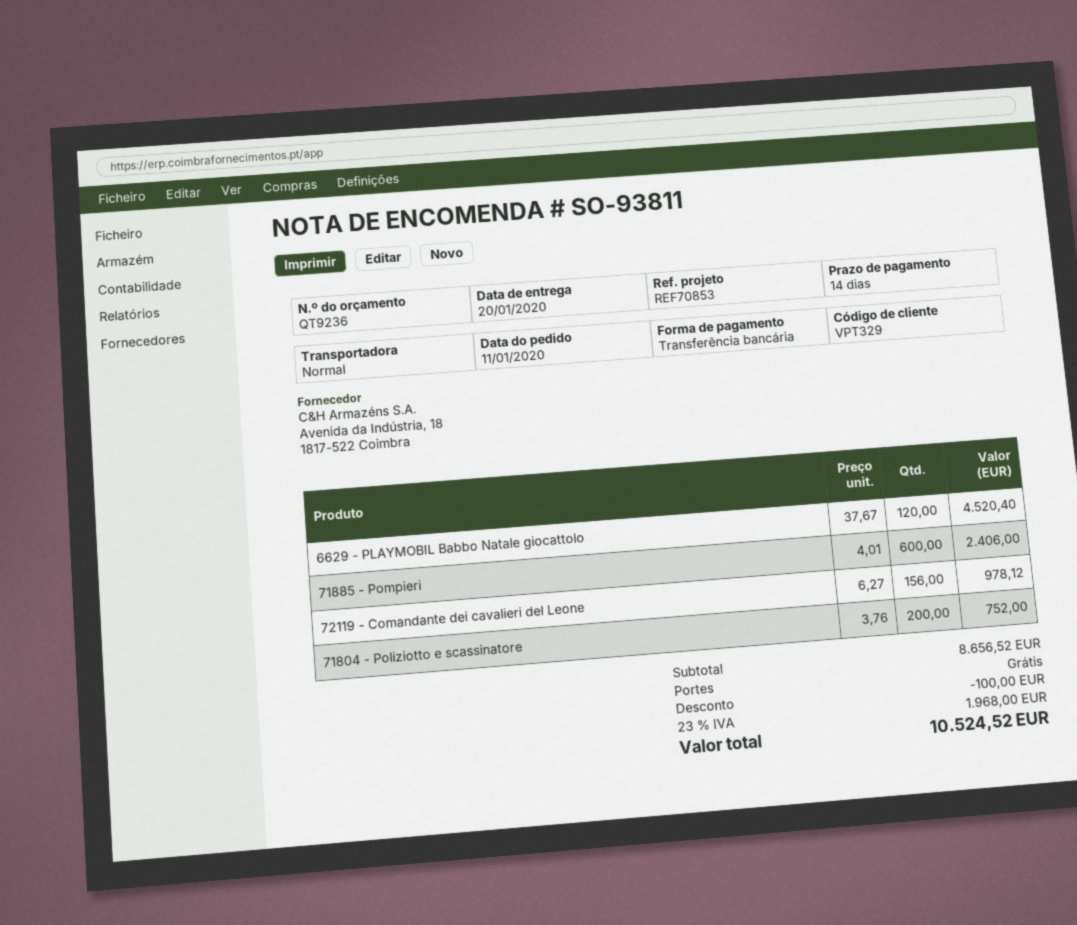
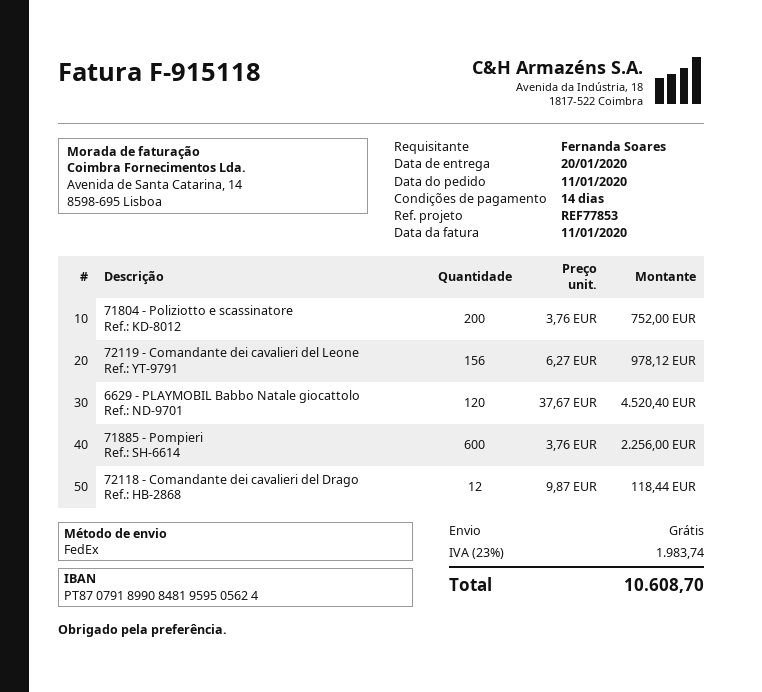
reference: REF70853 -> REF77853
shipping method: standard -> FedEx
71885 - Pompieri: 600 x 4.01 = 2406.00 -> 600 x 3.76 = 2256.00
72118 - Comandante dei cavalieri del Drago: none -> 12 x 9.87 = 118.44
discount: 100.00 -> none
tax: 23% = 1968.00 -> 23% = 1983.74
total: 10524.52 -> 10608.70

